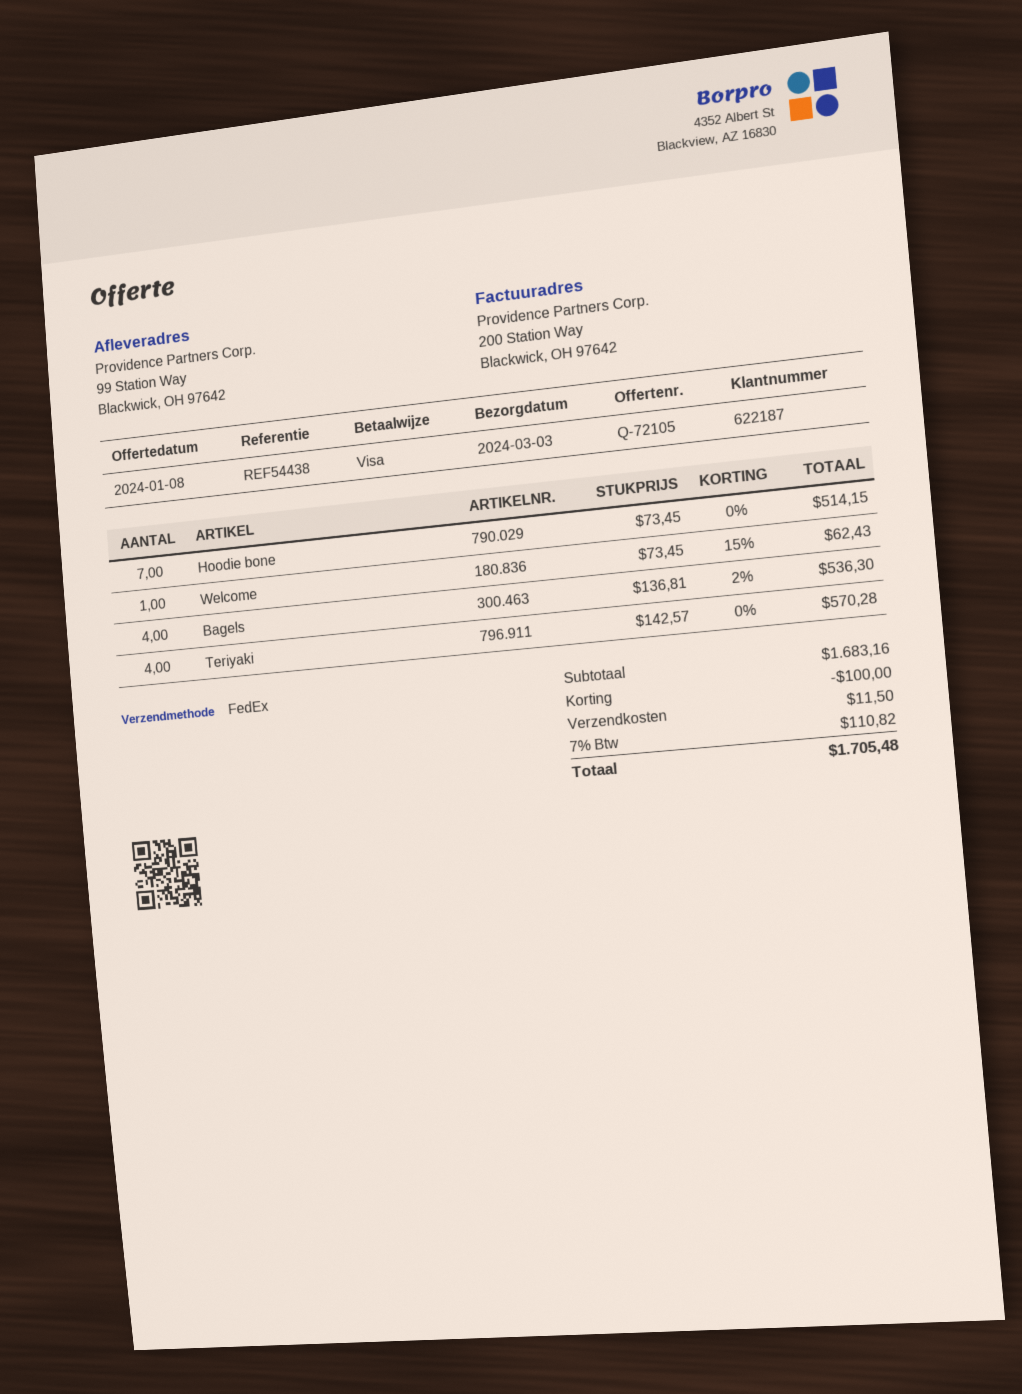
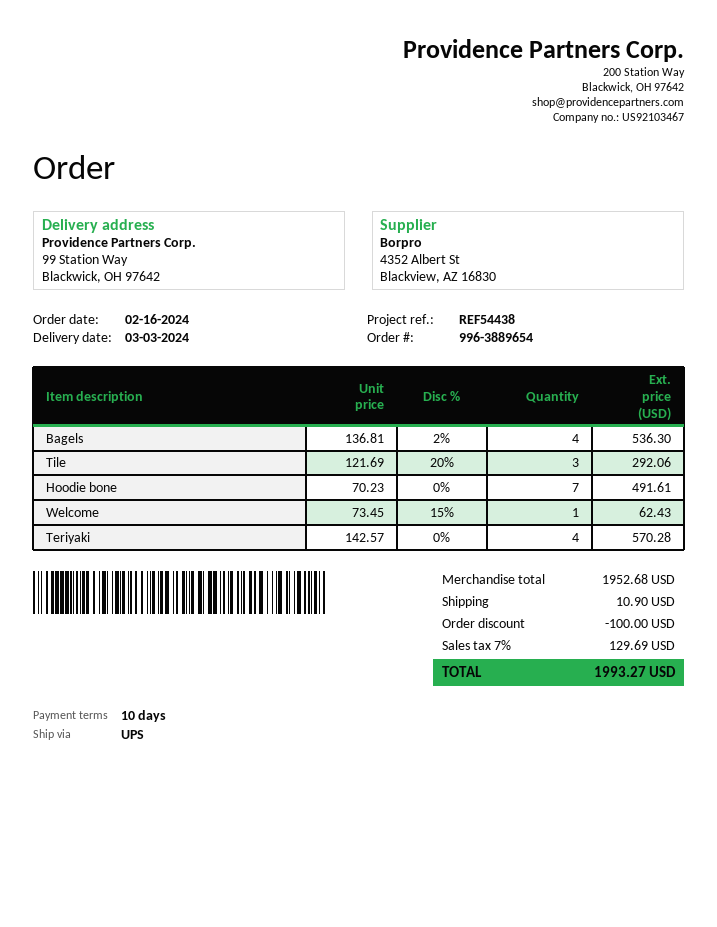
shipping method: FedEx -> UPS
Hoodie bone: 7 x 73.45 = 514.15 -> 7 x 70.23 = 491.61
Tile: none -> 3 x 121.69 - 20% = 292.06
subtotal: 1683.16 -> 1952.68
shipping: 11.50 -> 10.90
tax: 7% = 110.82 -> 7% = 129.69
total: 1705.48 -> 1993.27

